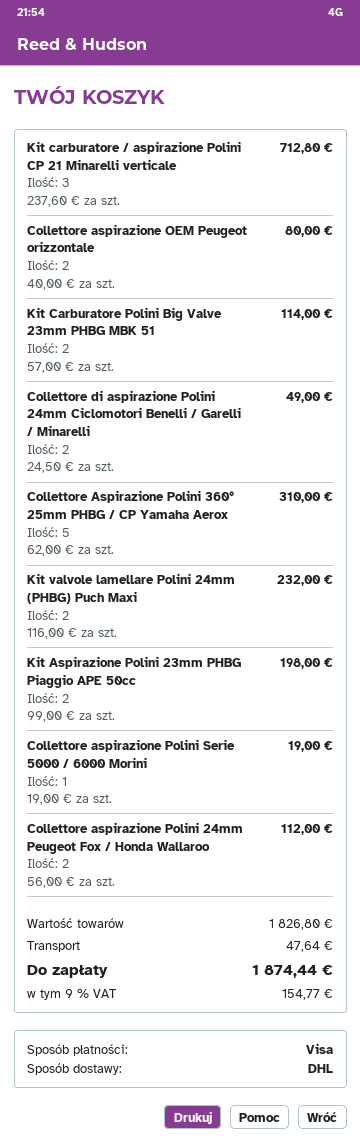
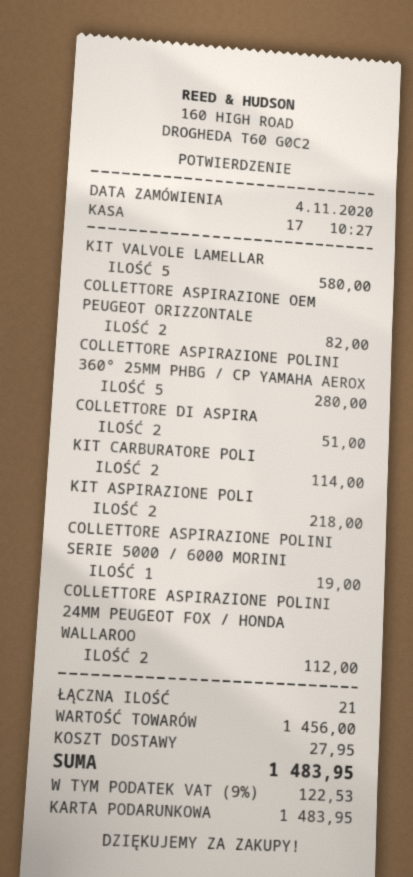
payment method: Visa -> gift card
Kit carburatore / aspirazione Polini CP 21 Minarelli verticale: 3 for 712.80 -> none
Collettore aspirazione OEM Peugeot orizzontale: 2 for 80.00 -> 2 for 82.00
Collettore di aspirazione Polini 24mm Ciclomotori Benelli / Garelli / Minarelli: 2 for 49.00 -> 2 for 51.00
Collettore Aspirazione Polini 360° 25mm PHBG / CP Yamaha Aerox: 5 for 310.00 -> 5 for 280.00
Kit valvole lamellare Polini 24mm (PHBG) Puch Maxi: 2 for 232.00 -> 5 for 580.00
Kit Aspirazione Polini 23mm PHBG Piaggio APE 50cc: 2 for 198.00 -> 2 for 218.00
subtotal: 1826.80 -> 1456.00
shipping: 47.64 -> 27.95
tax: 9% = 154.77 -> 9% = 122.53
total: 1874.44 -> 1483.95

